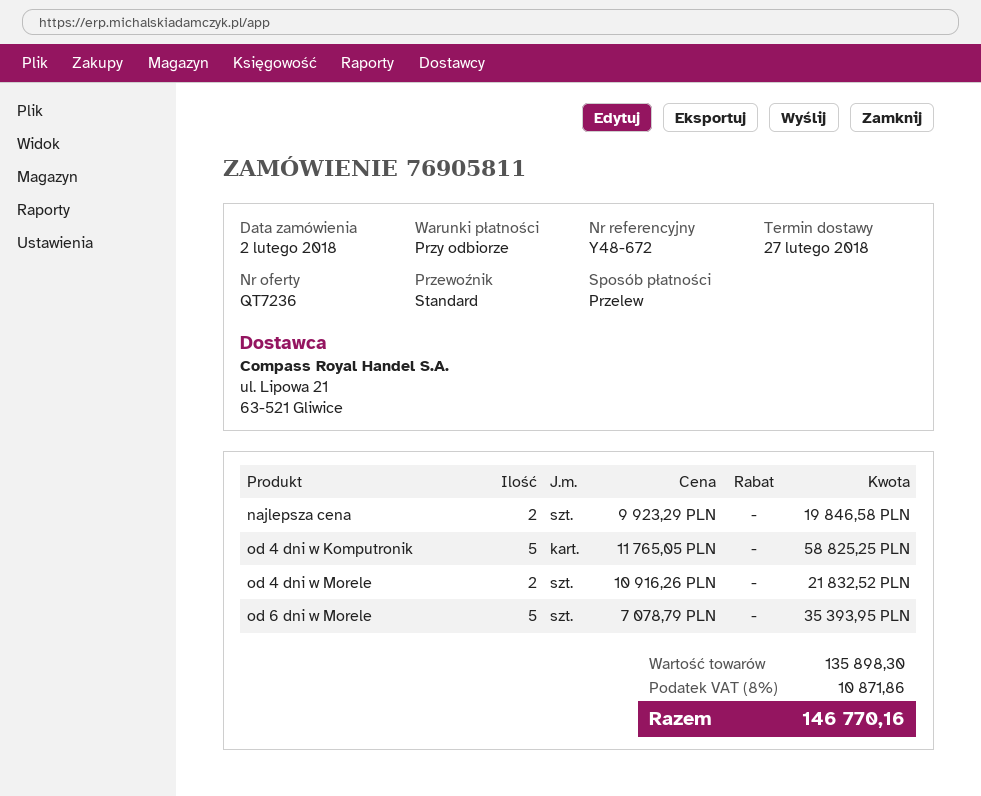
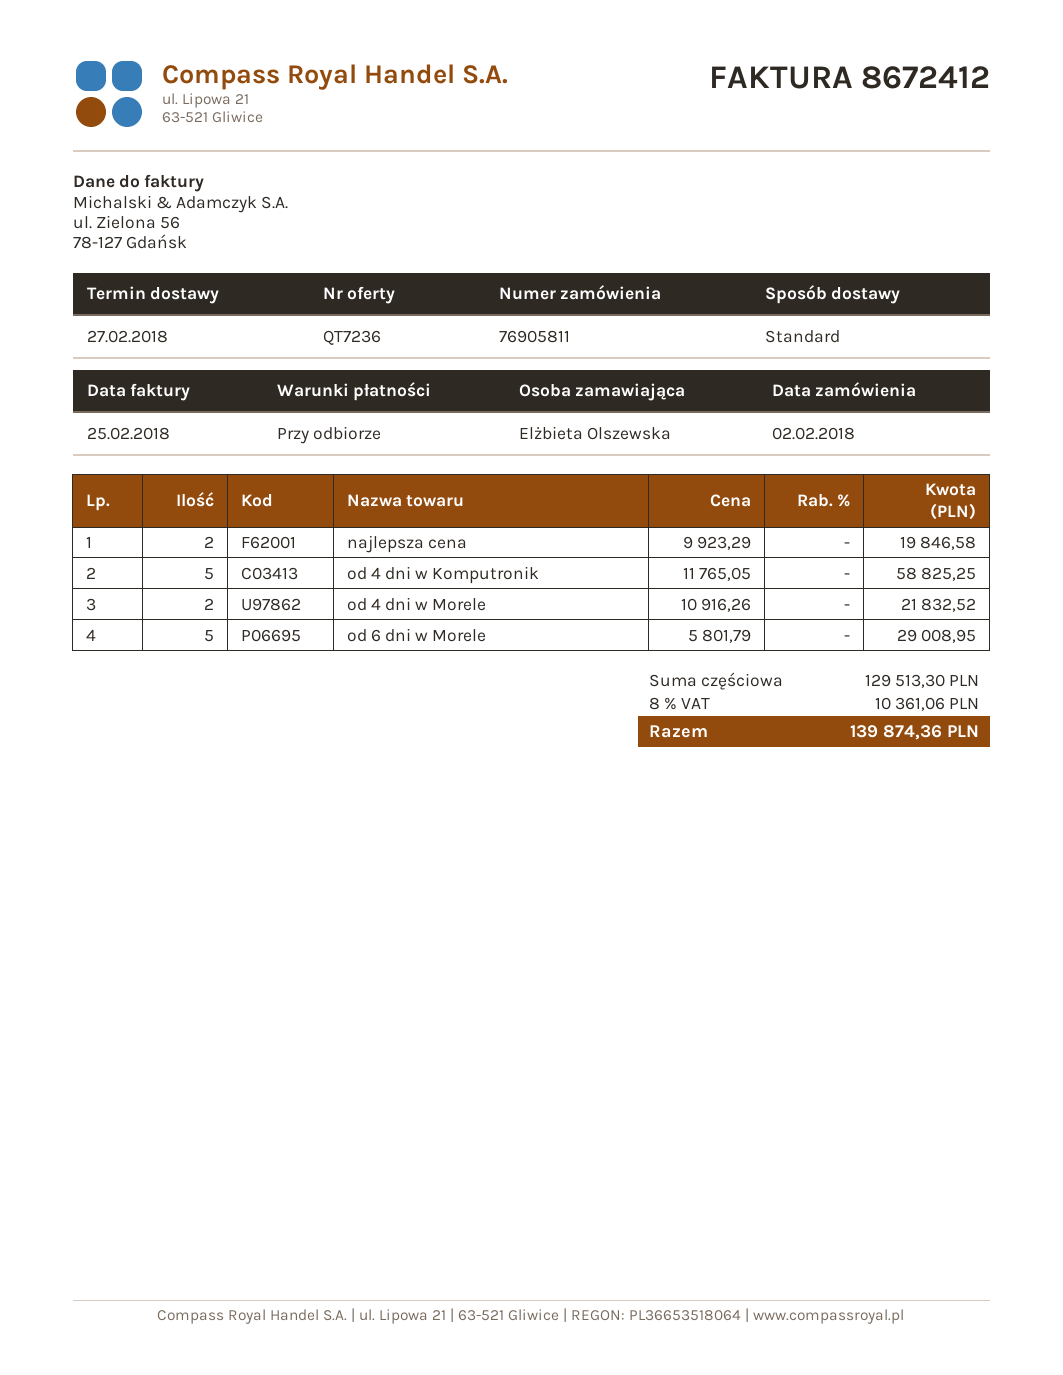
od 6 dni w Morele: 5 x 7078.79 = 35393.95 -> 5 x 5801.79 = 29008.95
subtotal: 135898.30 -> 129513.30
tax: 8% = 10871.86 -> 8% = 10361.06
total: 146770.16 -> 139874.36

